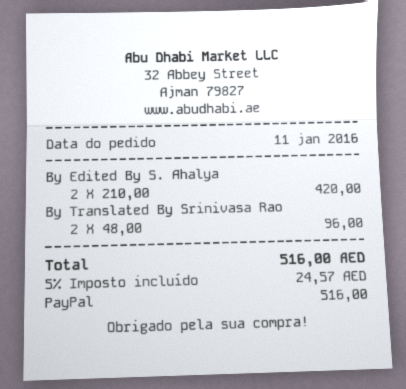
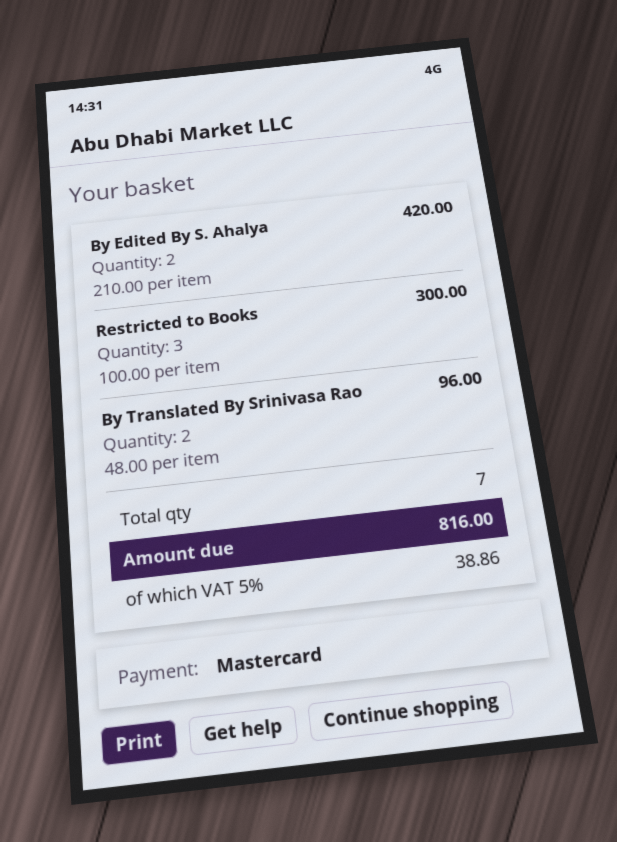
payment method: PayPal -> Mastercard
Restricted to Books: none -> 3 x 100.00 = 300.00
tax: 5% = 24.57 -> 5% = 38.86
total: 516.00 -> 816.00

